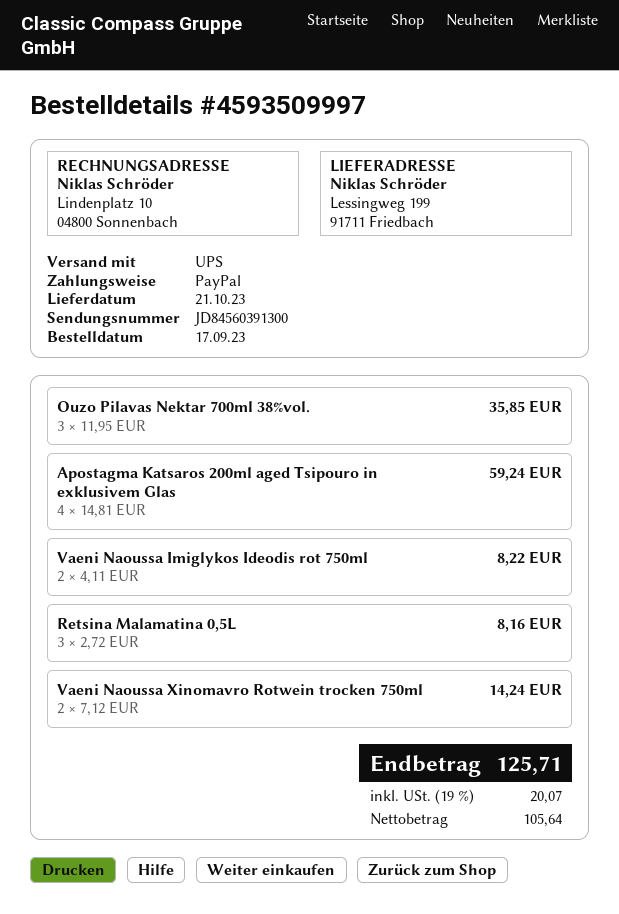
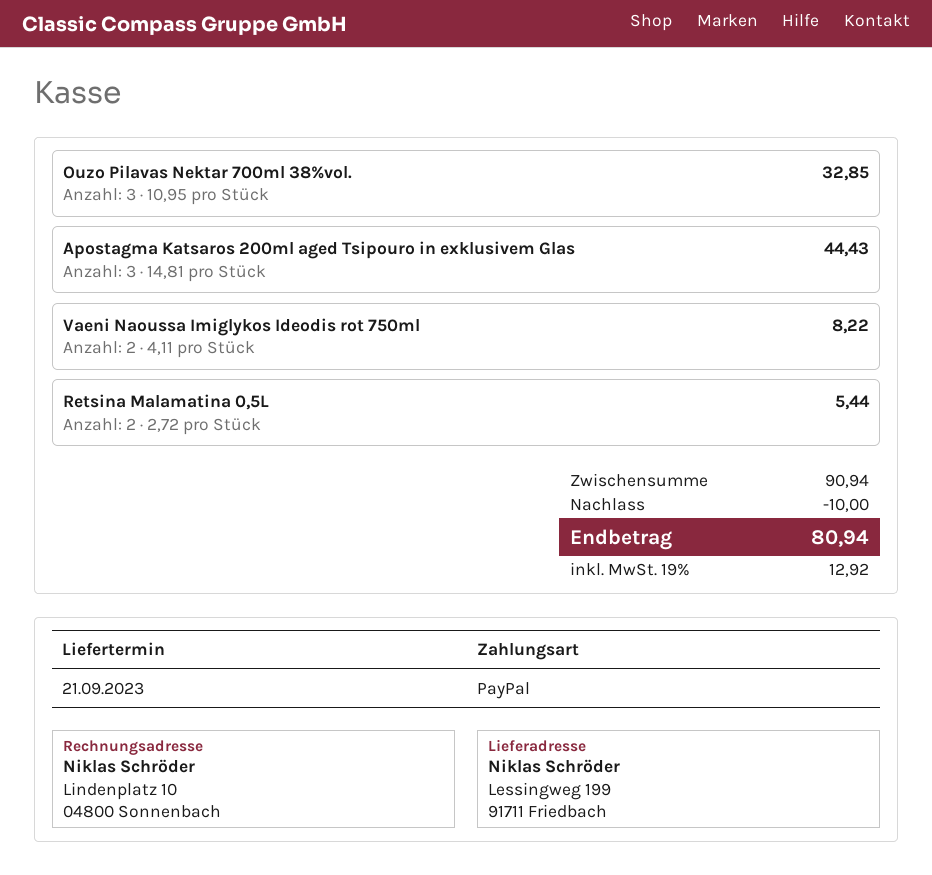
delivery date: 2023-10-21 -> 2023-09-21
Ouzo Pilavas Nektar 700ml 38%vol.: 3 x 11.95 = 35.85 -> 3 x 10.95 = 32.85
Apostagma Katsaros 200ml aged Tsipouro in exklusivem Glas: 4 x 14.81 = 59.24 -> 3 x 14.81 = 44.43
Retsina Malamatina 0,5L: 3 x 2.72 = 8.16 -> 2 x 2.72 = 5.44
Vaeni Naoussa Xinomavro Rotwein trocken 750ml: 2 x 7.12 = 14.24 -> none
discount: none -> 10.00
tax: 19% = 20.07 -> 19% = 12.92
total: 125.71 -> 80.94

